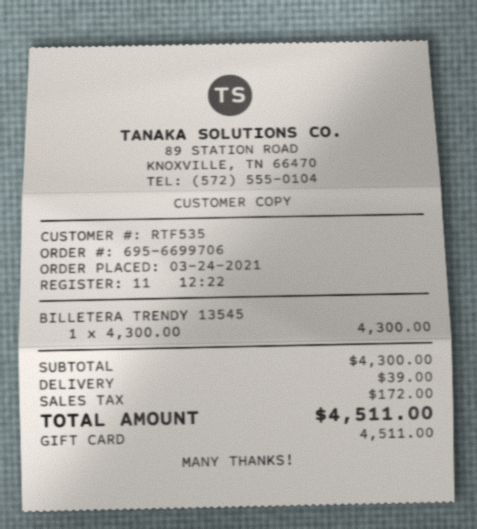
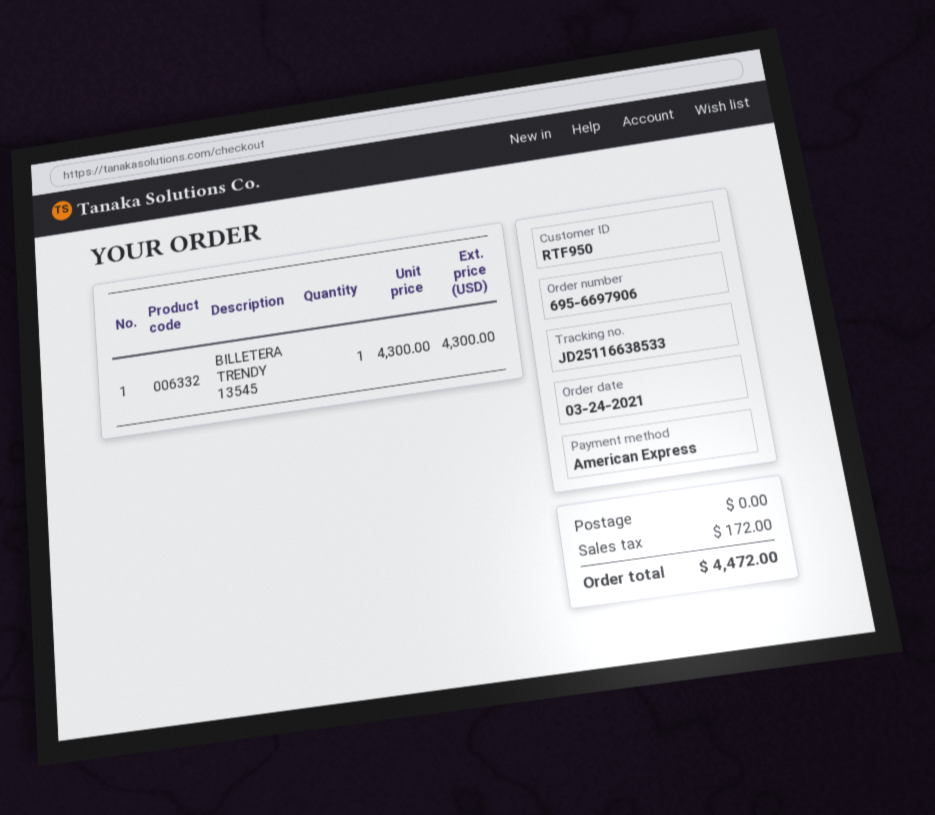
order number: 695-6699706 -> 695-6697906
customer number: RTF535 -> RTF950
payment method: gift card -> American Express
shipping: 39.00 -> 0.00
total: 4511.00 -> 4472.00

